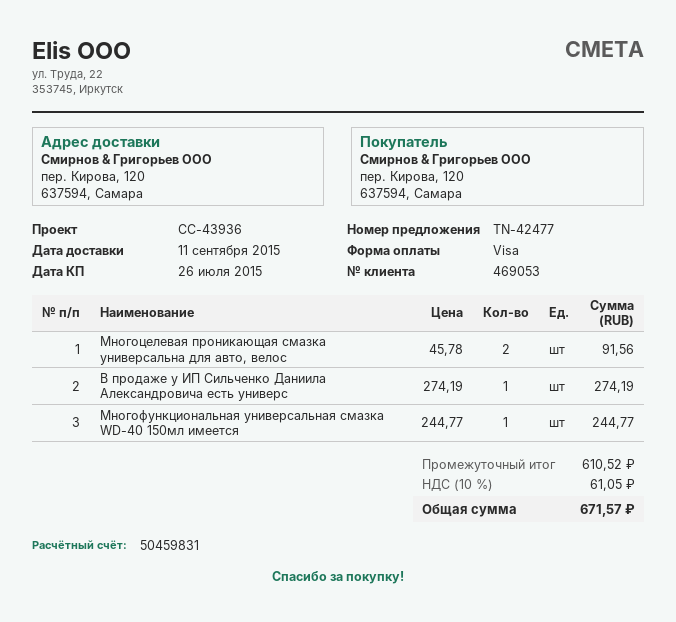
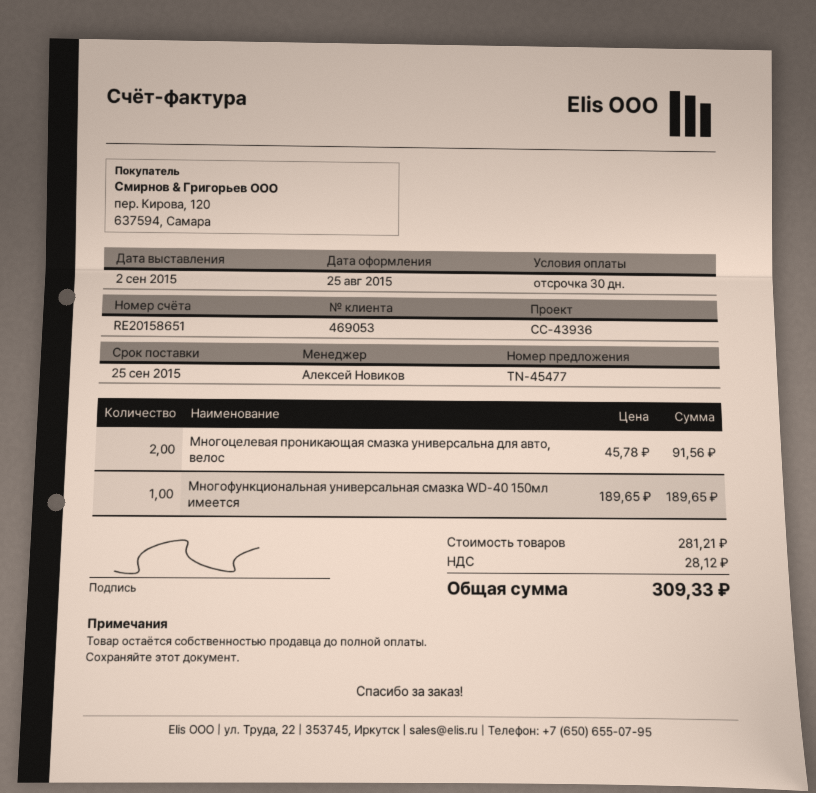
quote number: TN-42477 -> TN-45477
delivery date: 2015-09-11 -> 2015-09-25
В продаже у ИП Сильченко Даниила Александровича есть универс: 1 x 274.19 = 274.19 -> none
Многофункциональная универсальная смазка WD-40 150мл имеется: 1 x 244.77 = 244.77 -> 1 x 189.65 = 189.65
subtotal: 610.52 -> 281.21
tax: 61.05 -> 28.12
total: 671.57 -> 309.33

